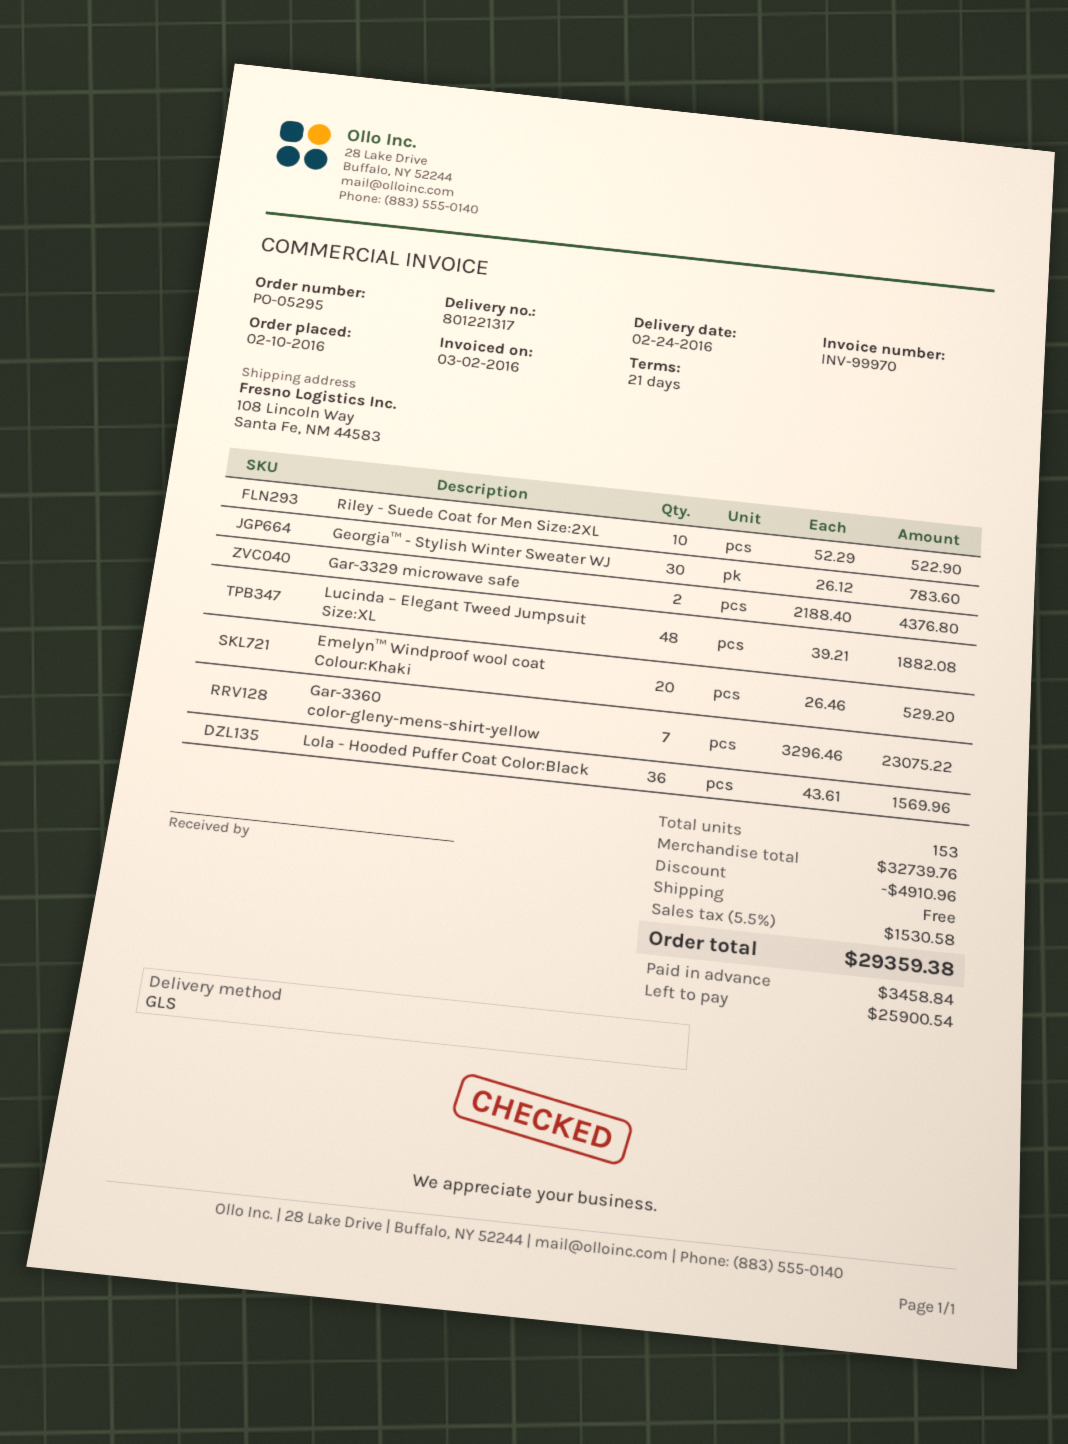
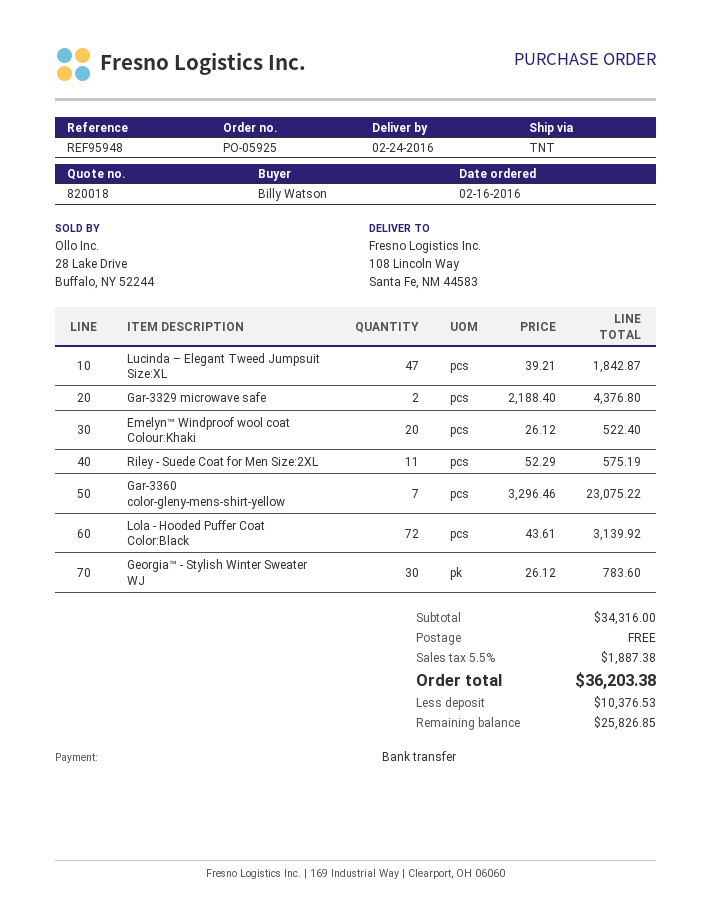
order number: PO-05295 -> PO-05925
order date: 2016-02-10 -> 2016-02-16
shipping method: GLS -> TNT
Riley - Suede Coat for Men Size:2XL: 10 x 52.29 = 522.90 -> 11 x 52.29 = 575.19
Lucinda – Elegant Tweed Jumpsuit Size:XL: 48 x 39.21 = 1882.08 -> 47 x 39.21 = 1842.87
Emelyn™ Windproof wool coat Colour:Khaki: 20 x 26.46 = 529.20 -> 20 x 26.12 = 522.40
Lola - Hooded Puffer Coat Color:Black: 36 x 43.61 = 1569.96 -> 72 x 43.61 = 3139.92
subtotal: 32739.76 -> 34316.00
discount: 4910.96 -> none
tax: 5.5% = 1530.58 -> 5.5% = 1887.38
total: 29359.38 -> 36203.38
deposit: 3458.84 -> 10376.53
balance: 25900.54 -> 25826.85

